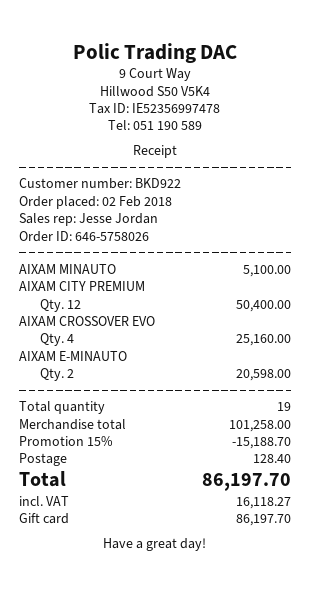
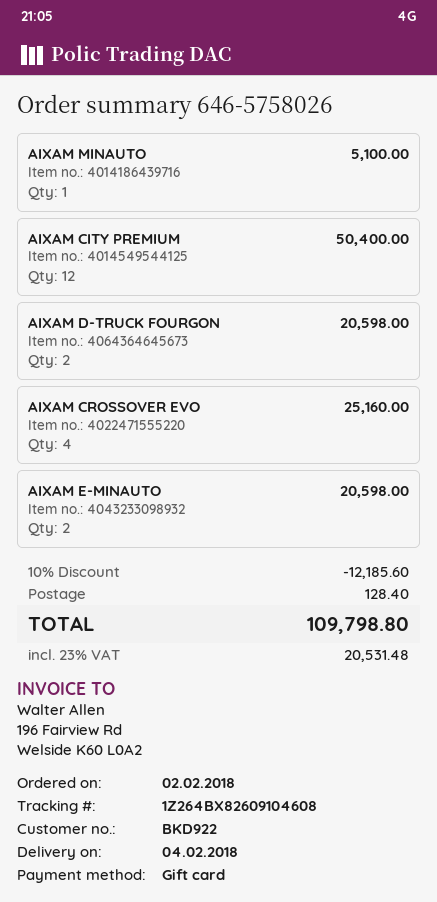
AIXAM D-TRUCK FOURGON: none -> 2 for 20598.00
discount: 15% = 15188.70 -> 10% = 12185.60
tax: 16118.27 -> 20531.48
total: 86197.70 -> 109798.80

